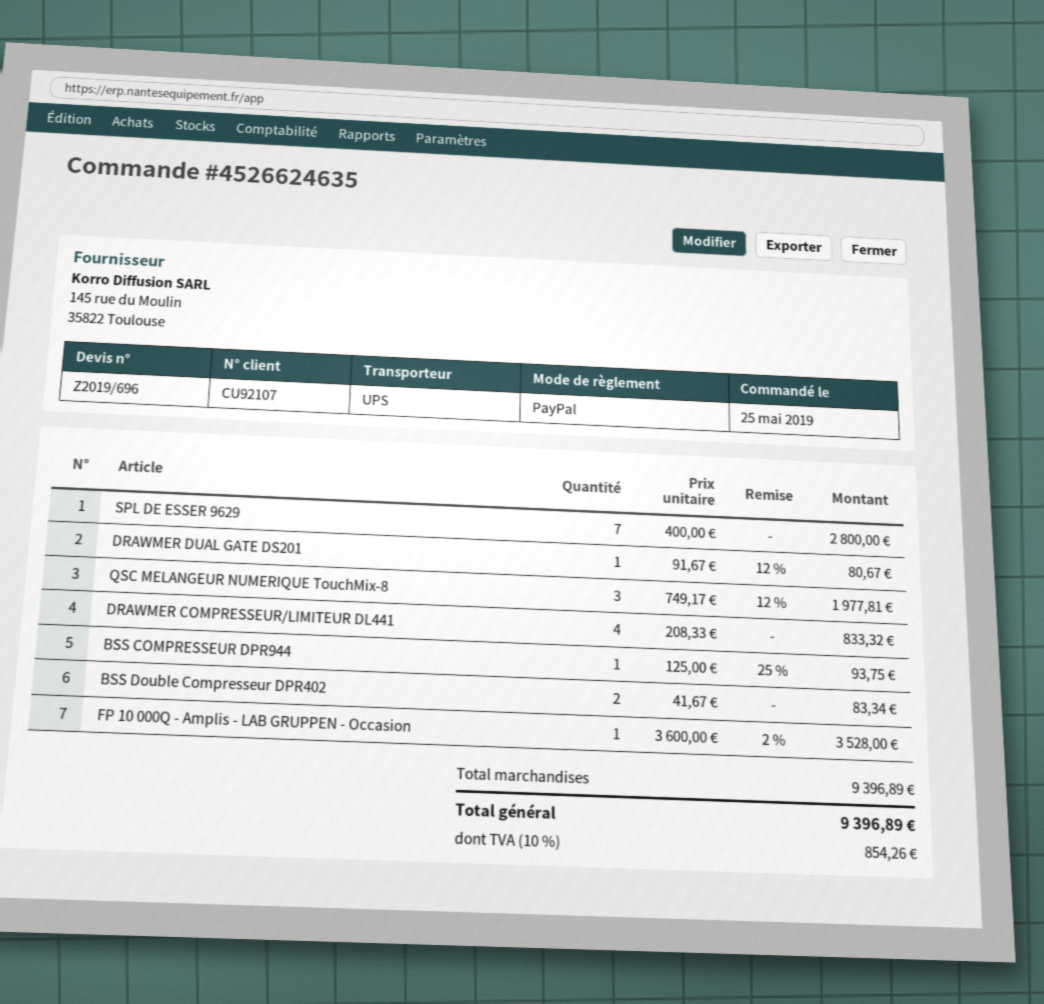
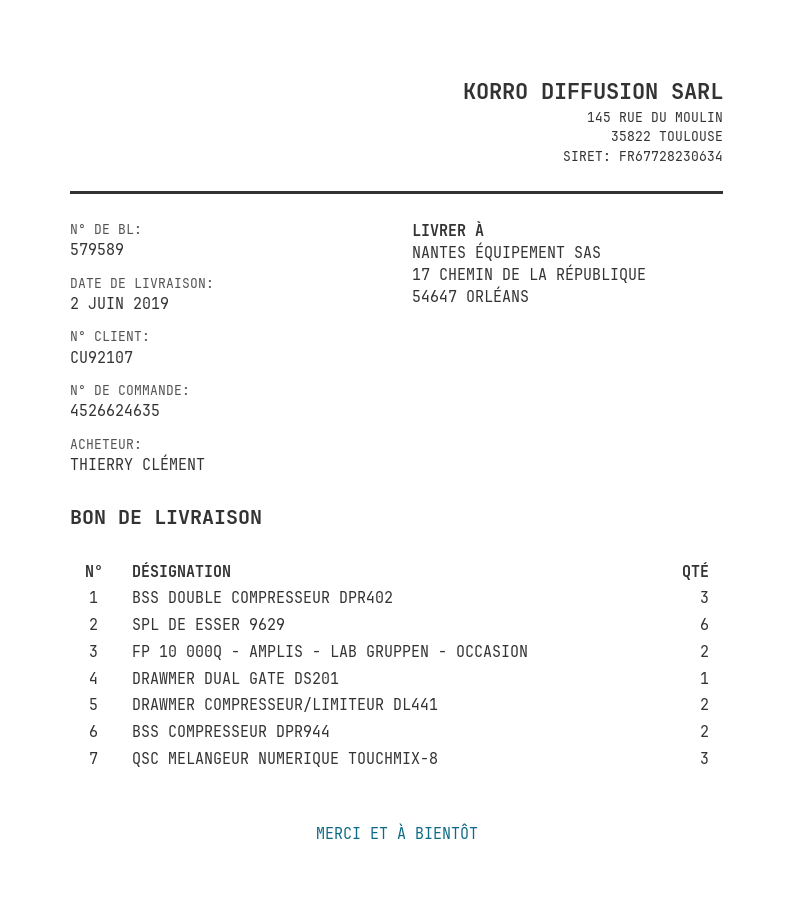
SPL DE ESSER 9629: 7 -> 6
DRAWMER COMPRESSEUR/LIMITEUR DL441: 4 -> 2
BSS COMPRESSEUR DPR944: 1 -> 2
BSS Double Compresseur DPR402: 2 -> 3
FP 10 000Q - Amplis - LAB GRUPPEN - Occasion: 1 -> 2

